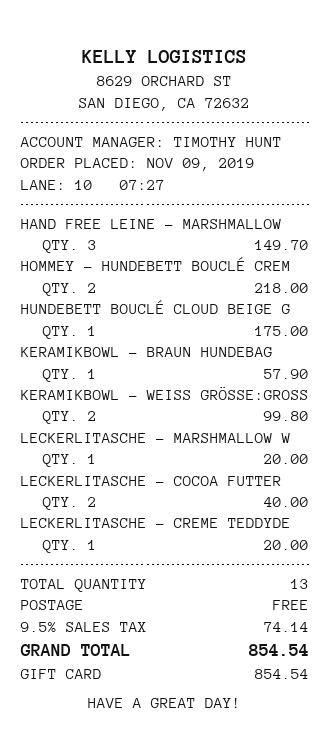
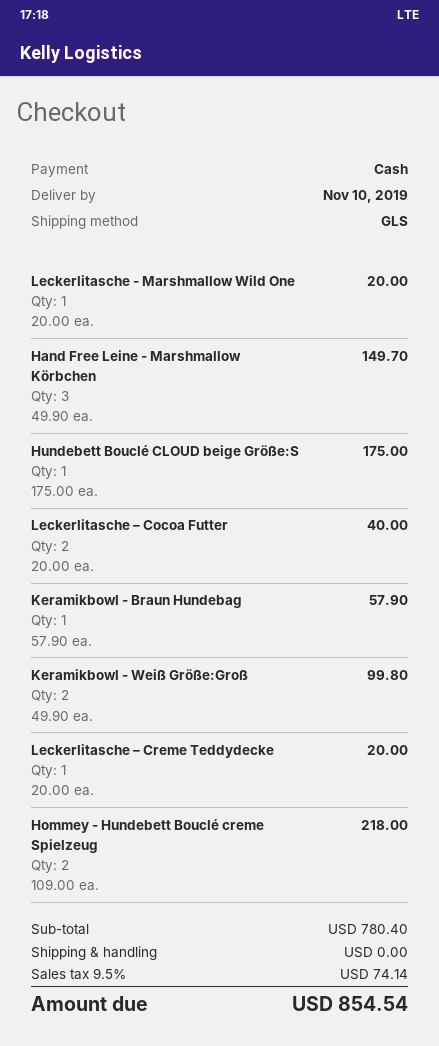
payment method: gift card -> cash

